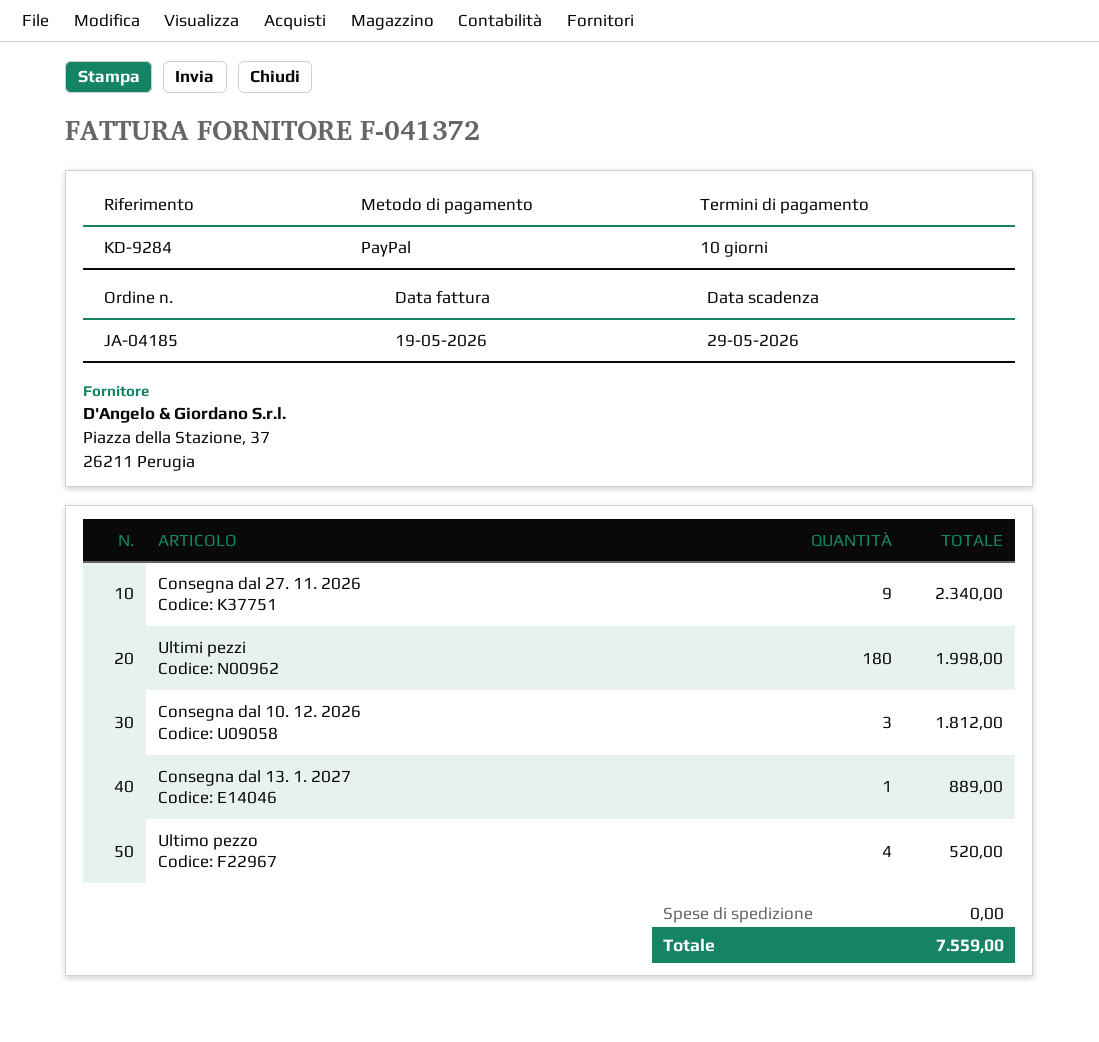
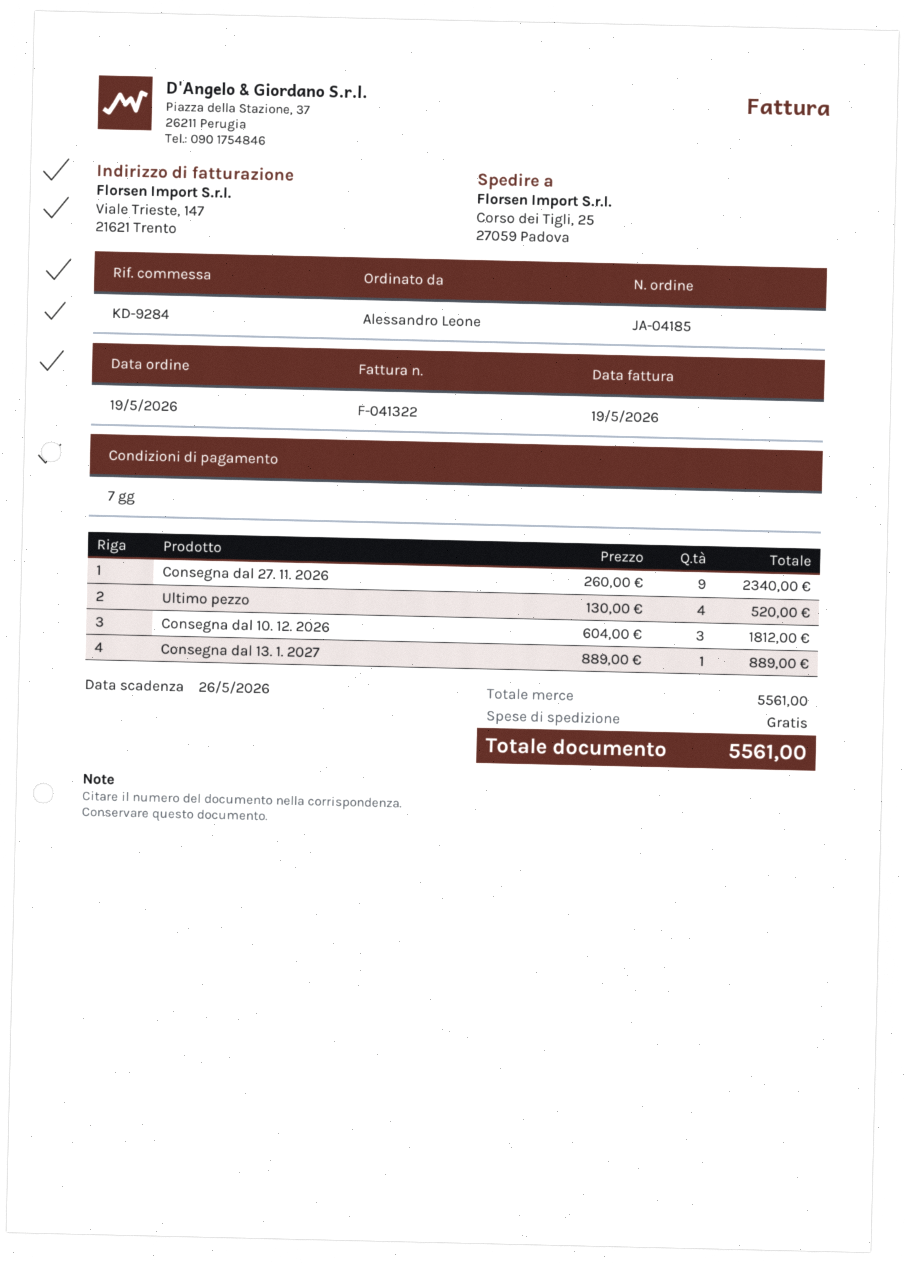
invoice number: F-041372 -> F-041322
payment terms: 10 days -> 7 days
due date: 2026-05-29 -> 2026-05-26
Ultimi pezzi: 180 for 1998.00 -> none
total: 7559.00 -> 5561.00

